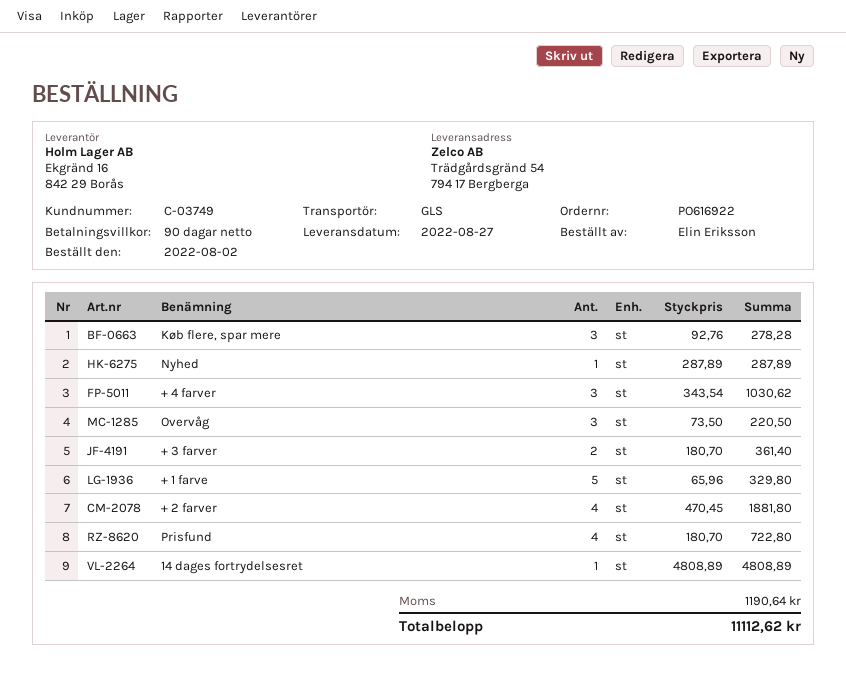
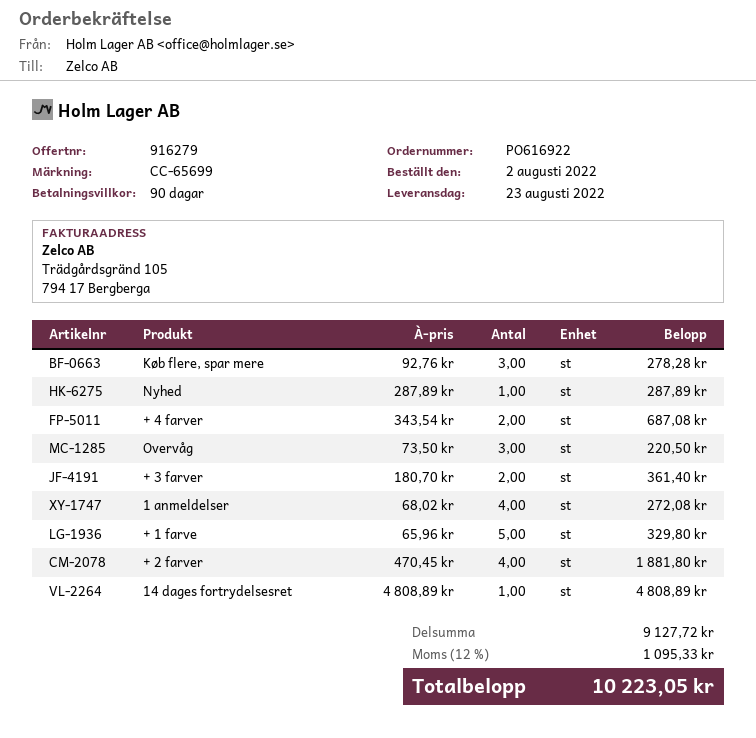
delivery date: 2022-08-27 -> 2022-08-23
+ 4 farver: 3 x 343.54 = 1030.62 -> 2 x 343.54 = 687.08
Prisfund: 4 x 180.70 = 722.80 -> none
1 anmeldelser: none -> 4 x 68.02 = 272.08
tax: 1190.64 -> 1095.33
total: 11112.62 -> 10223.05

